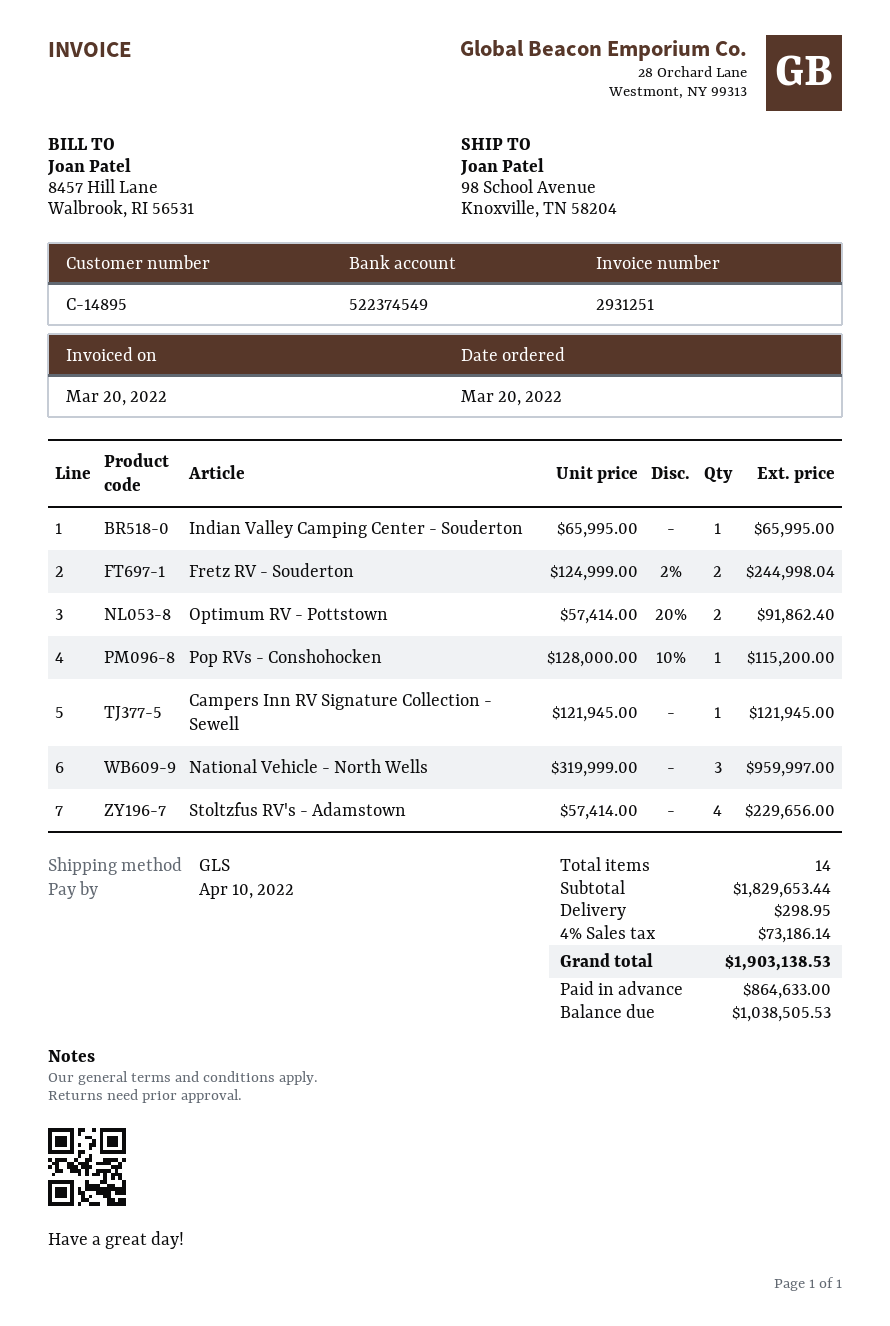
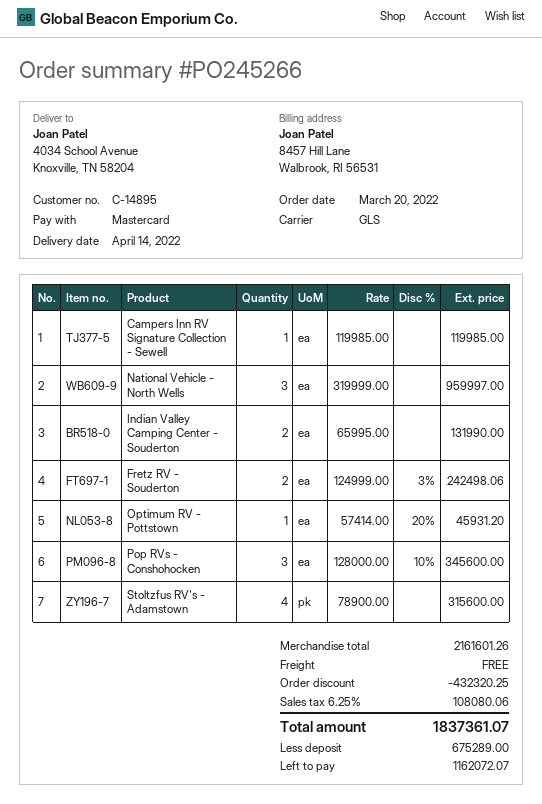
ship to: 98 School Avenue, Knoxville, TN 58204 -> 4034 School Avenue, Knoxville, TN 58204
Indian Valley Camping Center - Souderton: 1 x 65995.00 = 65995.00 -> 2 x 65995.00 = 131990.00
Fretz RV - Souderton: 2 x 124999.00 - 2% = 244998.04 -> 2 x 124999.00 - 3% = 242498.06
Optimum RV - Pottstown: 2 x 57414.00 - 20% = 91862.40 -> 1 x 57414.00 - 20% = 45931.20
Pop RVs - Conshohocken: 1 x 128000.00 - 10% = 115200.00 -> 3 x 128000.00 - 10% = 345600.00
Campers Inn RV Signature Collection - Sewell: 1 x 121945.00 = 121945.00 -> 1 x 119985.00 = 119985.00
Stoltzfus RV's - Adamstown: 4 x 57414.00 = 229656.00 -> 4 x 78900.00 = 315600.00
subtotal: 1829653.44 -> 2161601.26
discount: none -> 432320.25
shipping: 298.95 -> 0.00
tax: 4% = 73186.14 -> 6.25% = 108080.06
total: 1903138.53 -> 1837361.07
deposit: 864633.00 -> 675289.00
balance: 1038505.53 -> 1162072.07

